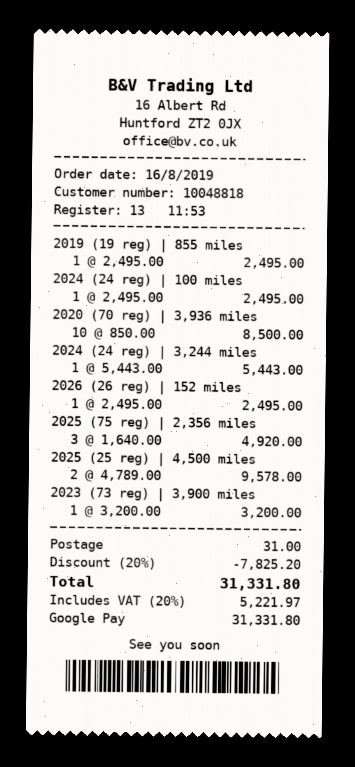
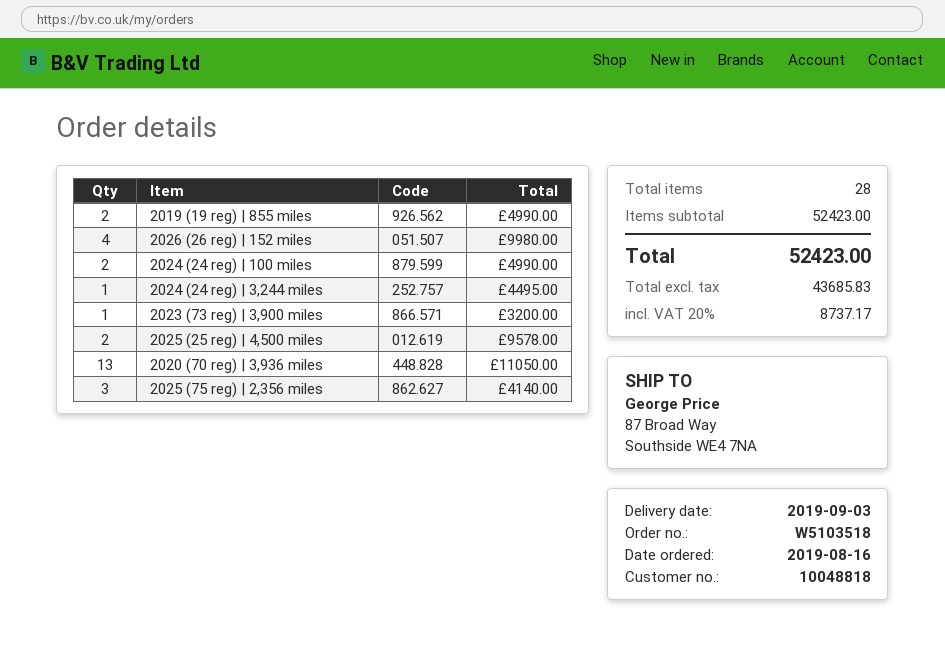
2019 (19 reg) | 855 miles: 1 for 2495.00 -> 2 for 4990.00
2024 (24 reg) | 100 miles: 1 for 2495.00 -> 2 for 4990.00
2020 (70 reg) | 3,936 miles: 10 for 8500.00 -> 13 for 11050.00
2024 (24 reg) | 3,244 miles: 1 for 5443.00 -> 1 for 4495.00
2026 (26 reg) | 152 miles: 1 for 2495.00 -> 4 for 9980.00
2025 (75 reg) | 2,356 miles: 3 for 4920.00 -> 3 for 4140.00
discount: 20% = 7825.20 -> none
shipping: 31.00 -> none
tax: 20% = 5221.97 -> 20% = 8737.17
total: 31331.80 -> 52423.00

